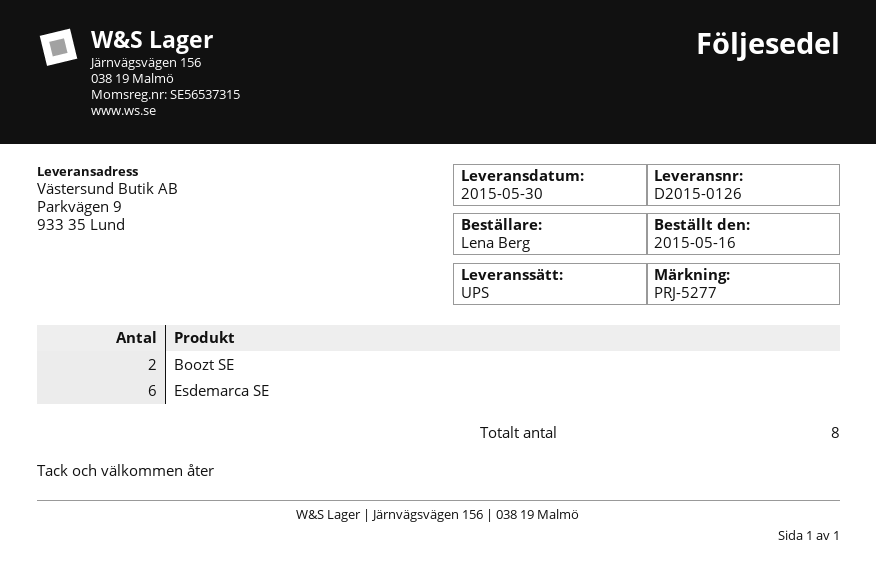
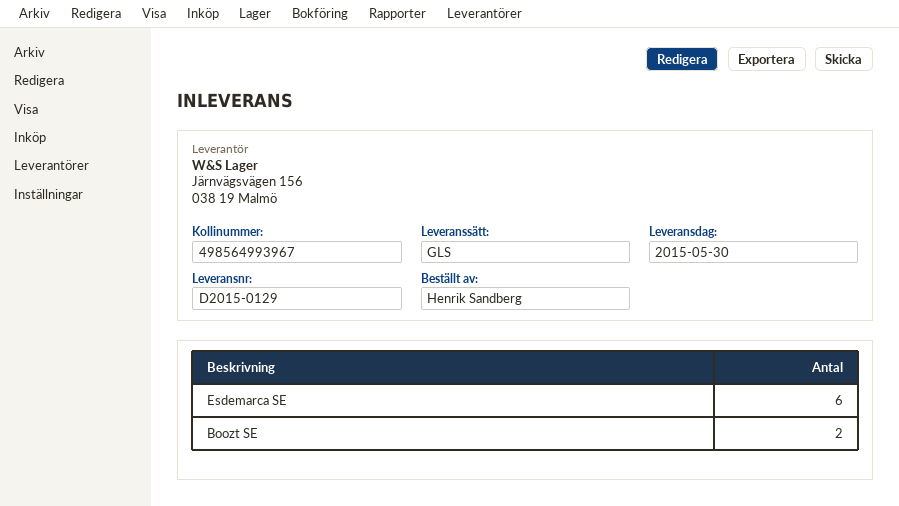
delivery note number: D2015-0126 -> D2015-0129
ordered by: Lena Berg -> Henrik Sandberg
shipping method: UPS -> GLS

